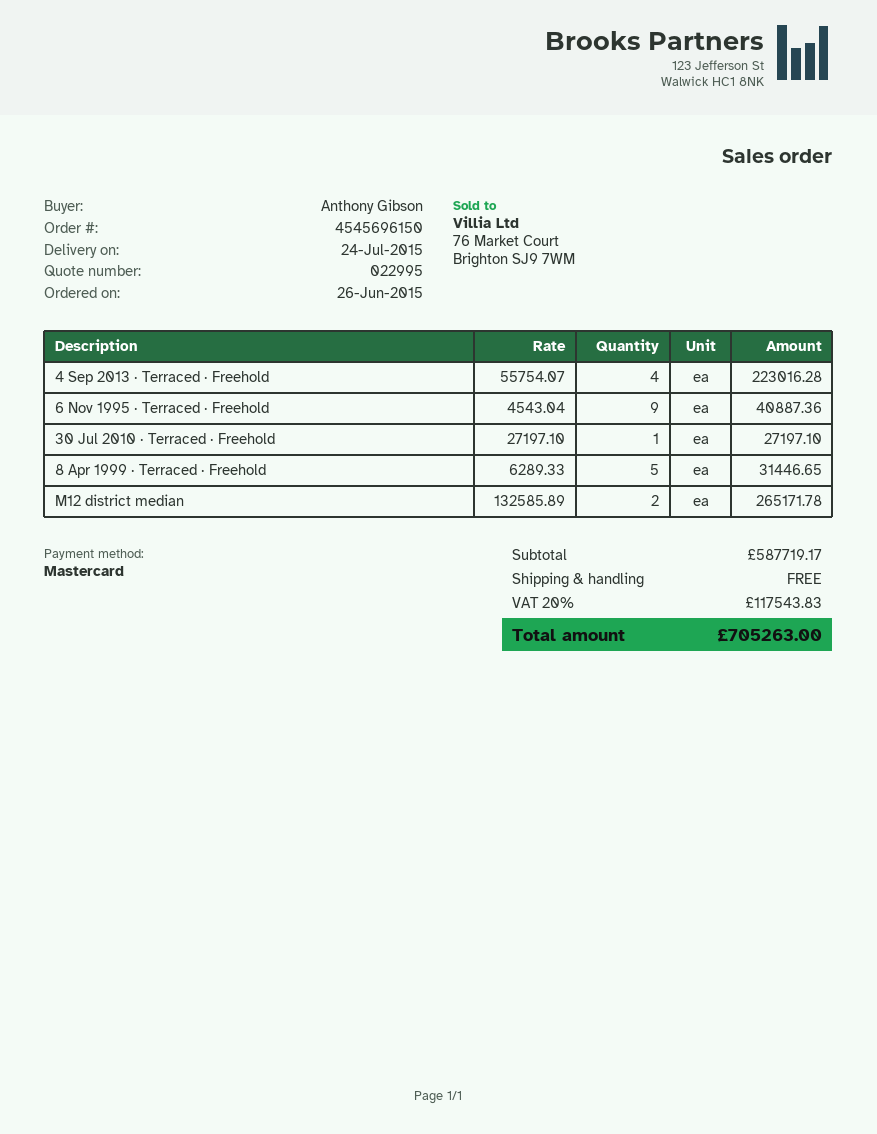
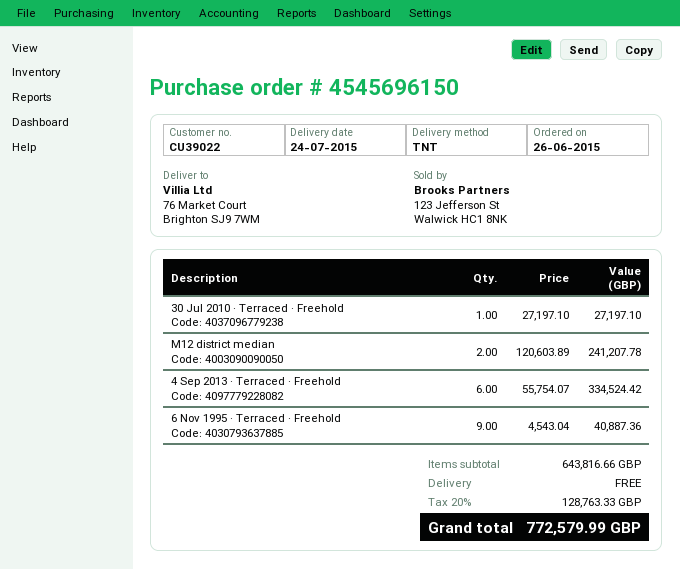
4 Sep 2013 · Terraced · Freehold: 4 x 55754.07 = 223016.28 -> 6 x 55754.07 = 334524.42
8 Apr 1999 · Terraced · Freehold: 5 x 6289.33 = 31446.65 -> none
M12 district median: 2 x 132585.89 = 265171.78 -> 2 x 120603.89 = 241207.78
subtotal: 587719.17 -> 643816.66
tax: 20% = 117543.83 -> 20% = 128763.33
total: 705263.00 -> 772579.99

